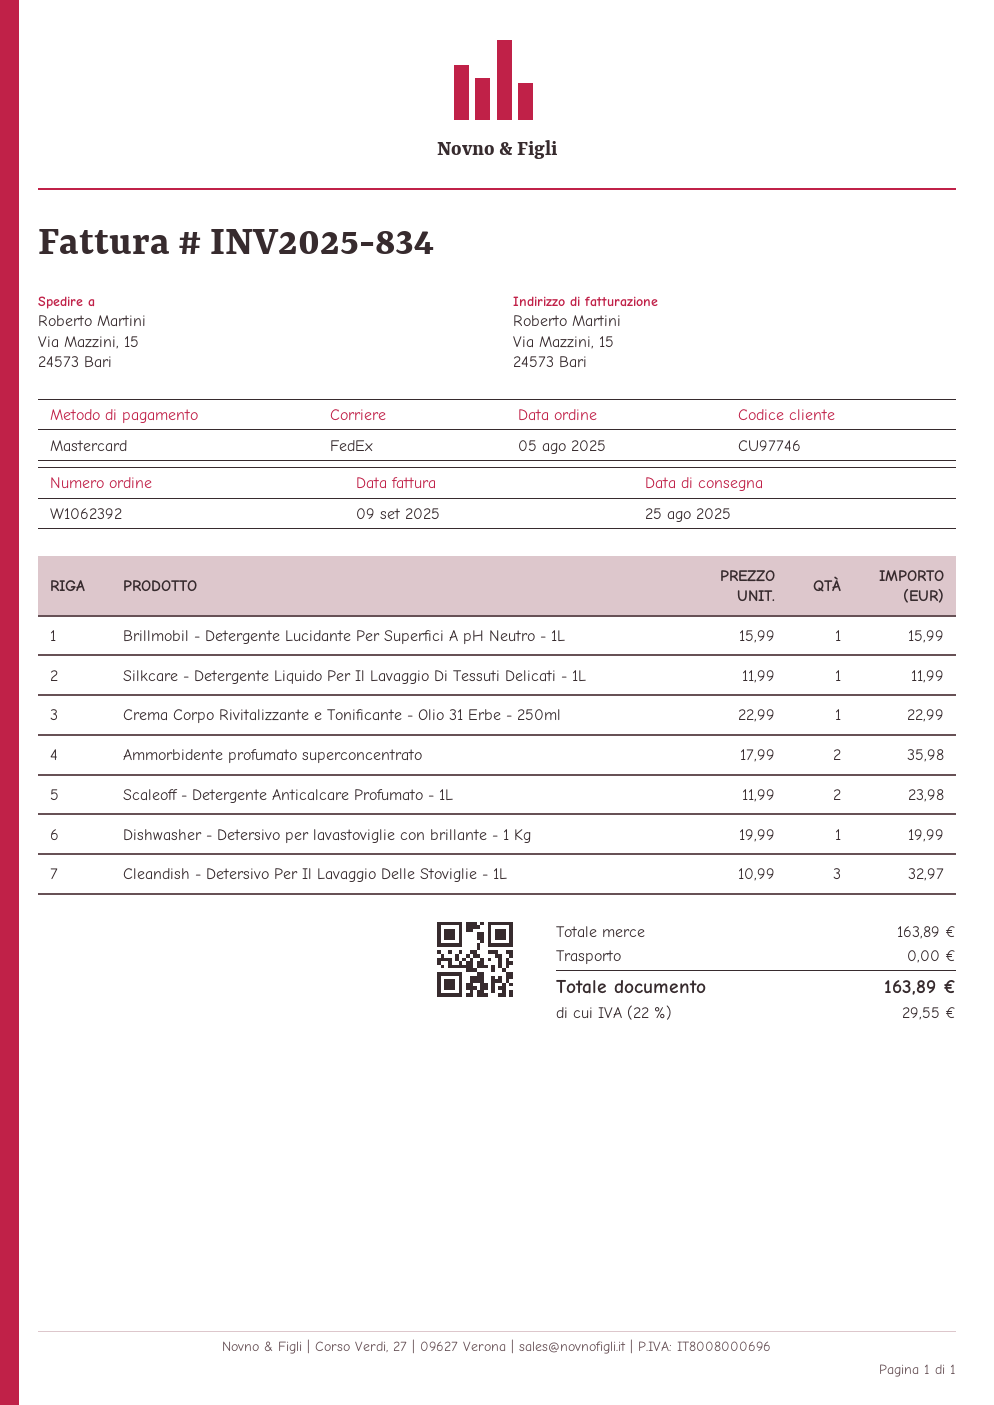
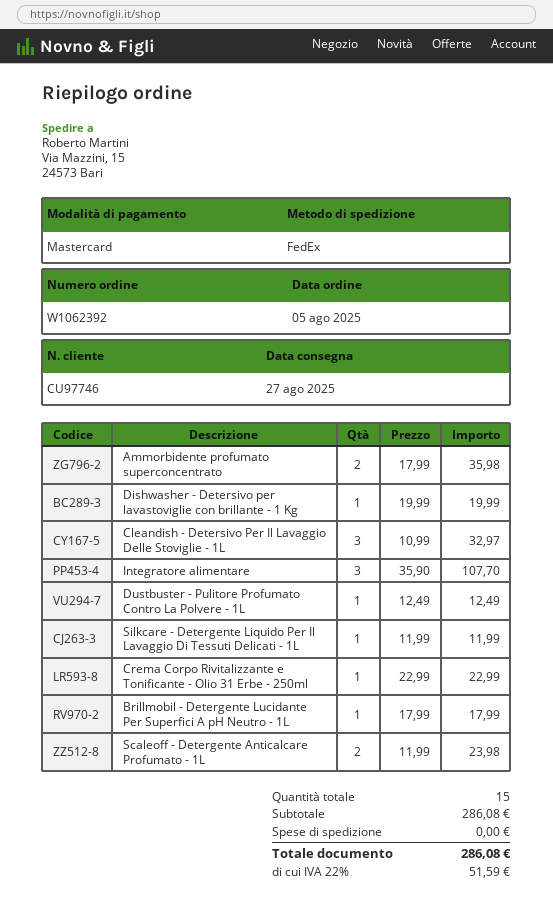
delivery date: 2025-08-25 -> 2025-08-27
Brillmobil - Detergente Lucidante Per Superfici A pH Neutro - 1L: 1 x 15.99 = 15.99 -> 1 x 17.99 = 17.99
Integratore alimentare: none -> 3 x 35.90 = 107.70
Dustbuster - Pulitore Profumato Contro La Polvere - 1L: none -> 1 x 12.49 = 12.49
subtotal: 163.89 -> 286.08
tax: 22% = 29.55 -> 22% = 51.59
total: 163.89 -> 286.08

